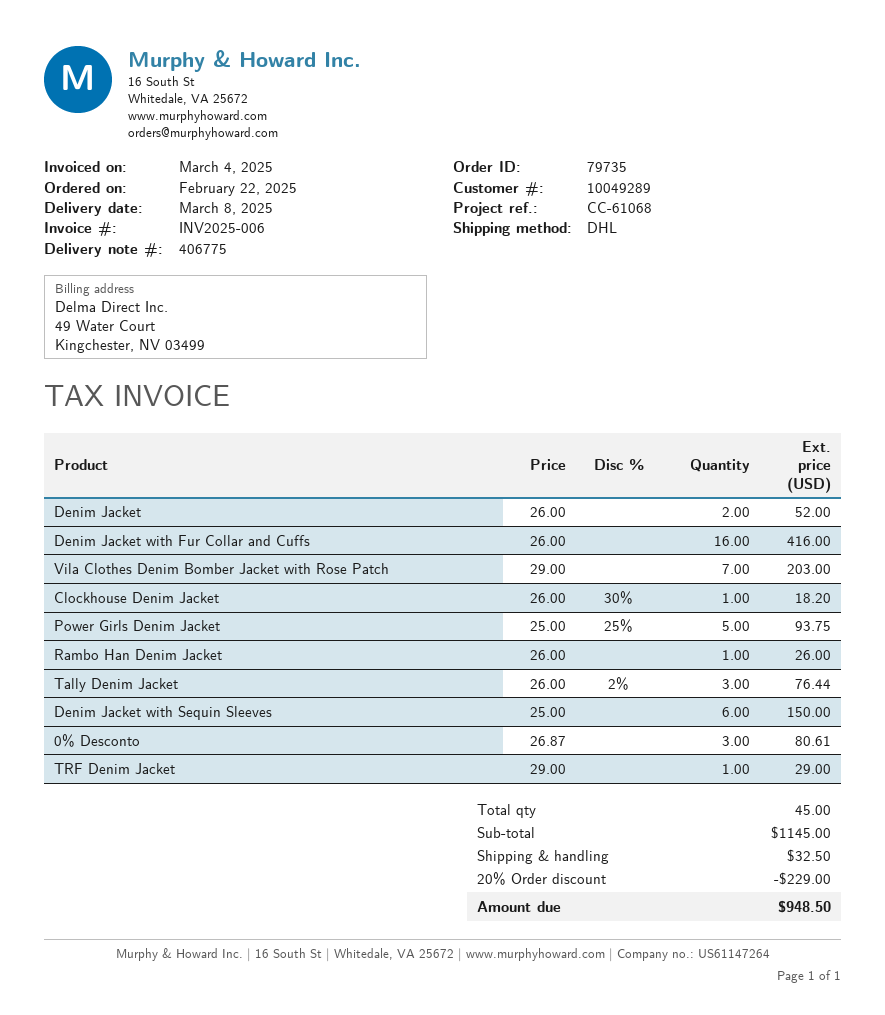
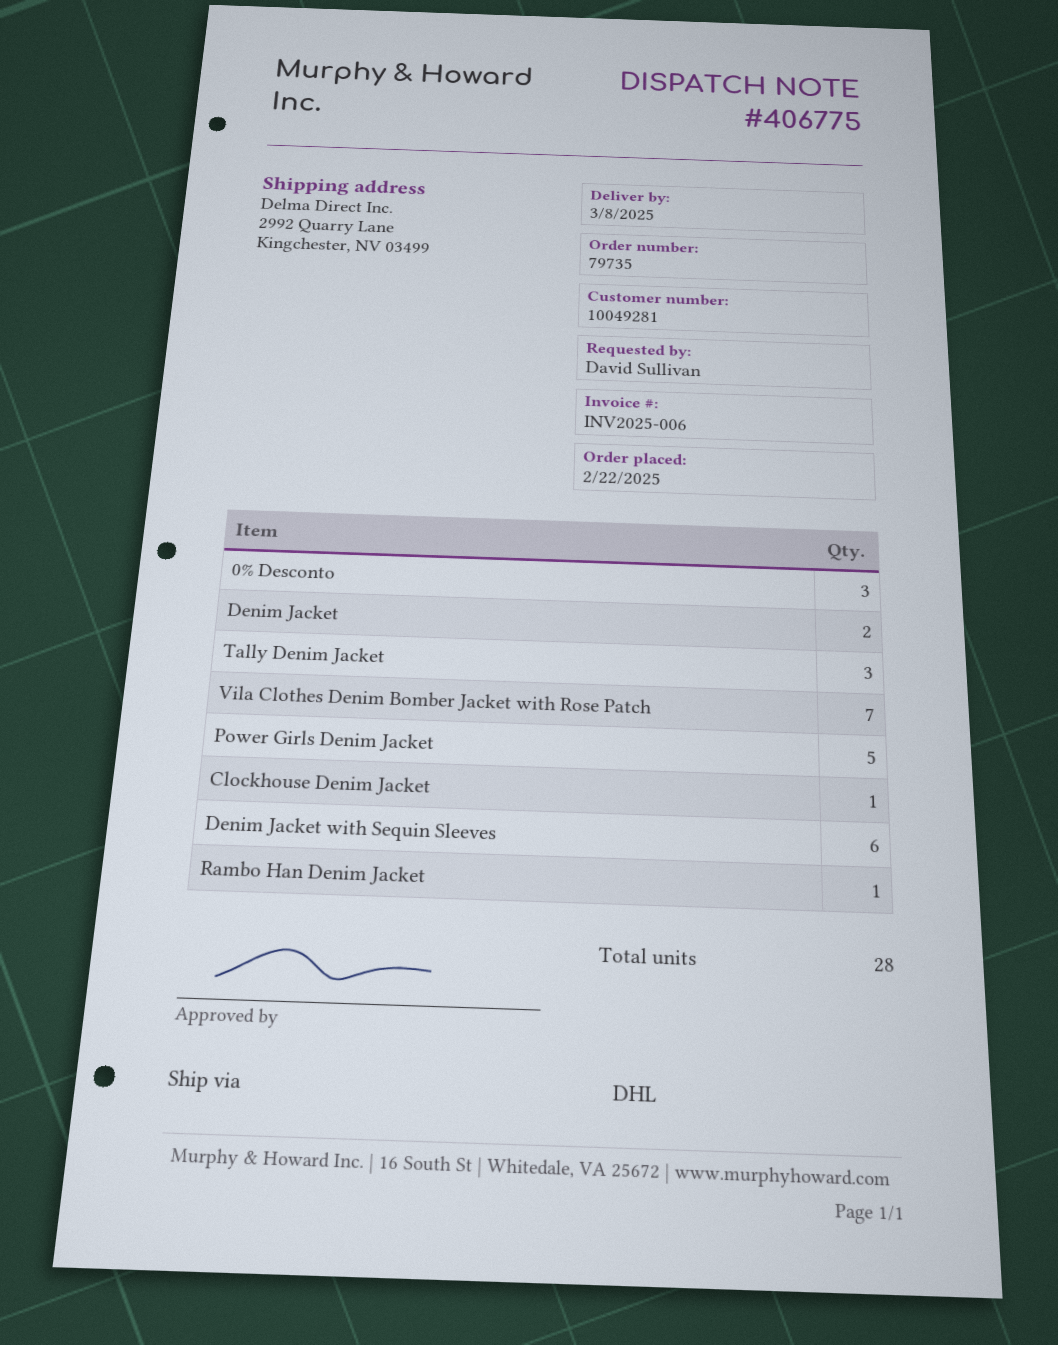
customer number: 10049289 -> 10049281
Denim Jacket with Fur Collar and Cuffs: 16 -> none
TRF Denim Jacket: 1 -> none
total quantity: 45 -> 28

